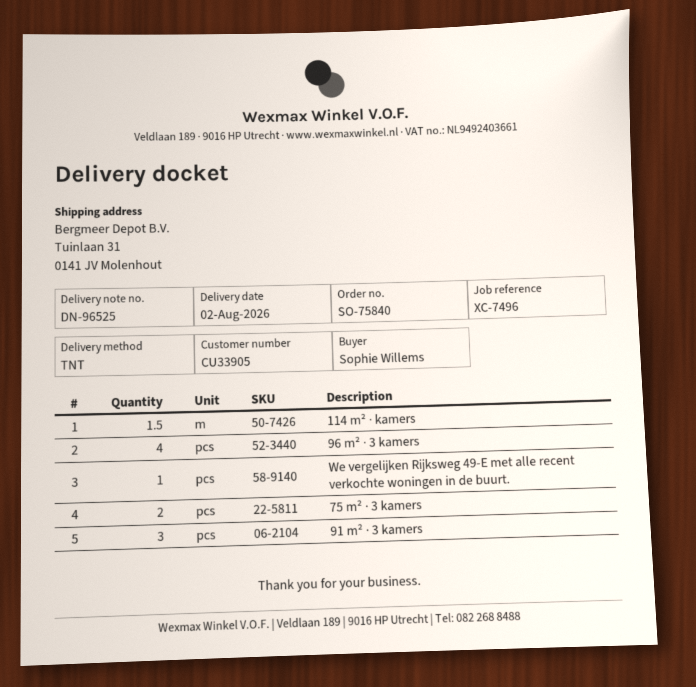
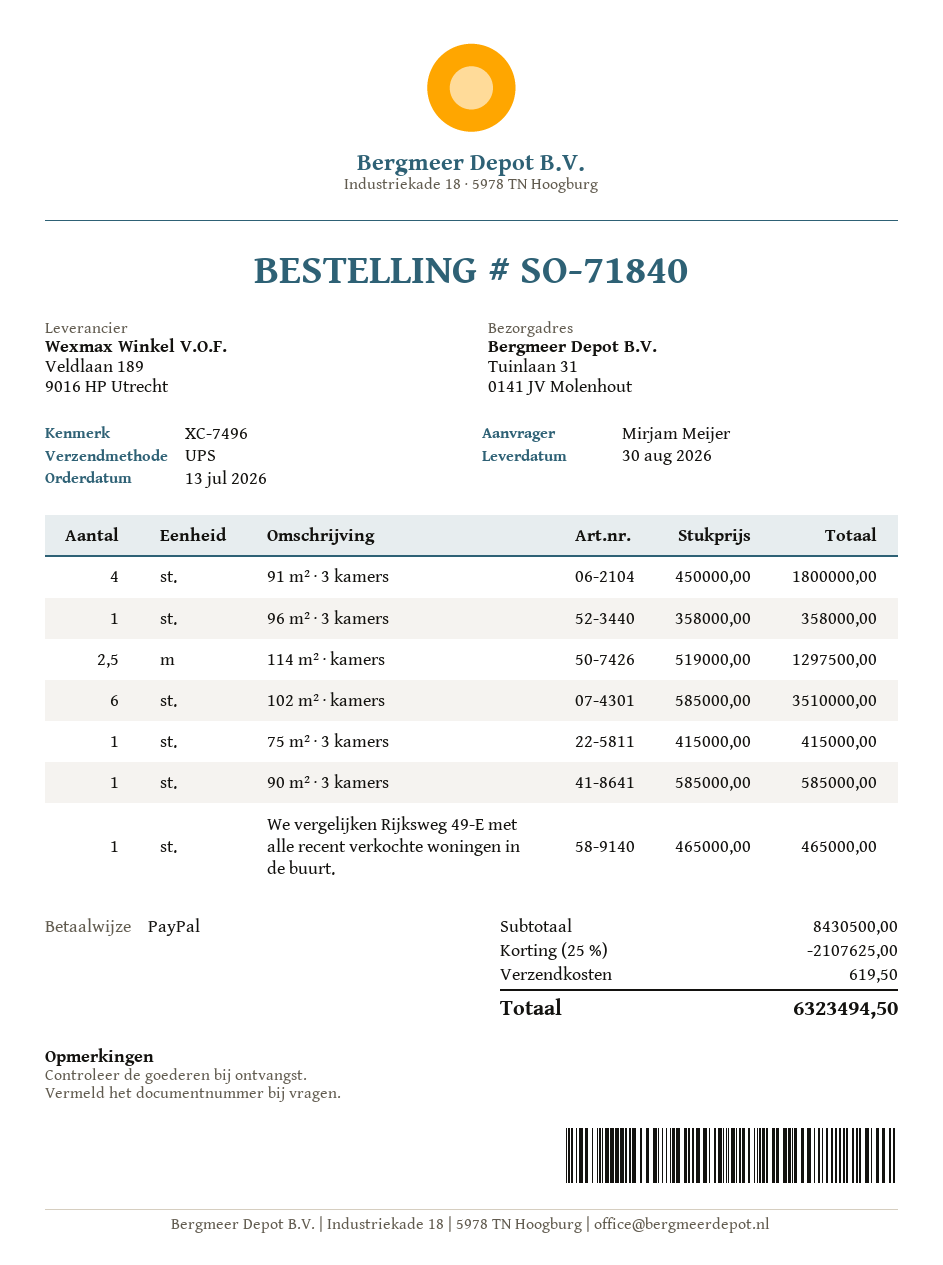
order number: SO-75840 -> SO-71840
delivery date: 2026-08-02 -> 2026-08-30
ordered by: Sophie Willems -> Mirjam Meijer
shipping method: TNT -> UPS
114 m² · kamers: 1.5 -> 2.5
96 m² · 3 kamers: 4 -> 1
75 m² · 3 kamers: 2 -> 1
91 m² · 3 kamers: 3 -> 4
102 m² · kamers: none -> 6
90 m² · 3 kamers: none -> 1

